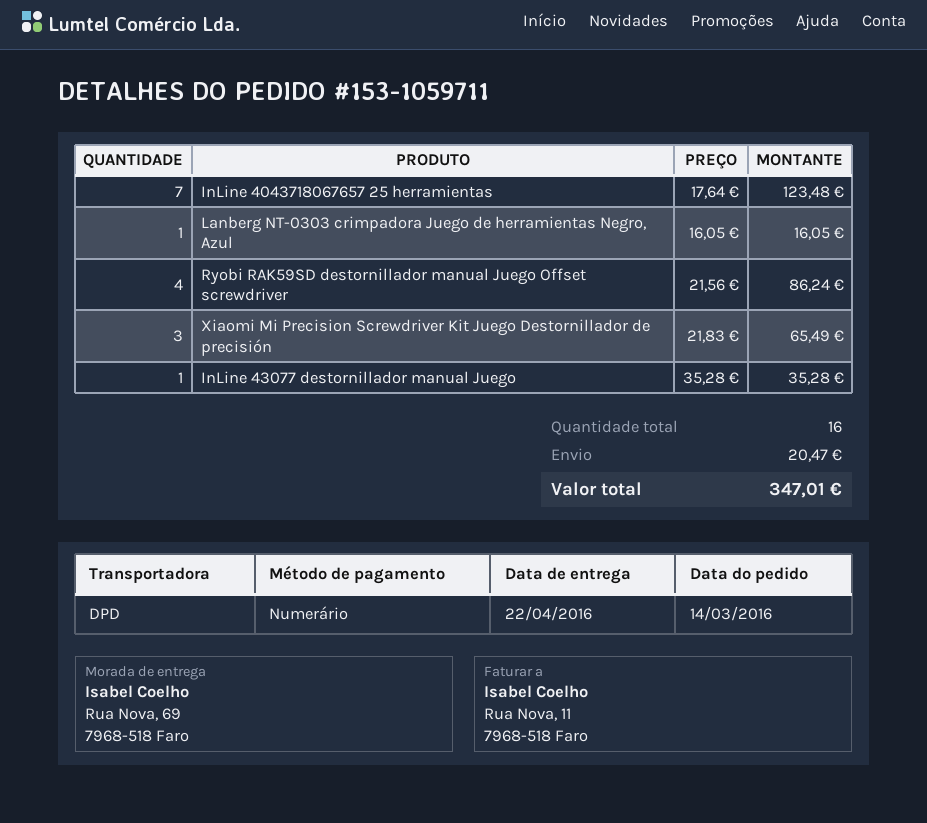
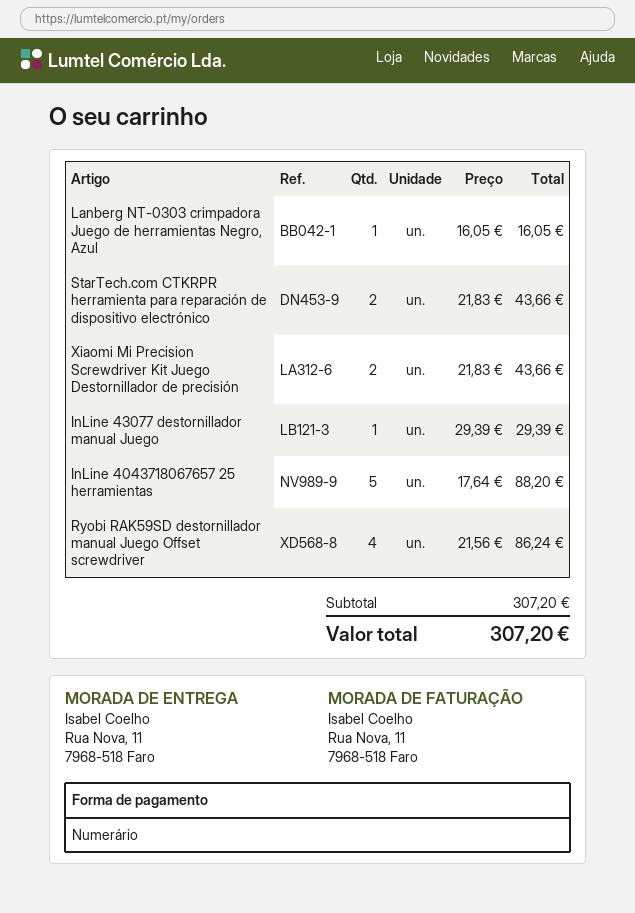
ship to: Rua Nova, 69, 7968-518 Faro -> Rua Nova, 11, 7968-518 Faro
InLine 4043718067657 25 herramientas: 7 x 17.64 = 123.48 -> 5 x 17.64 = 88.20
Xiaomi Mi Precision Screwdriver Kit Juego Destornillador de precisión: 3 x 21.83 = 65.49 -> 2 x 21.83 = 43.66
InLine 43077 destornillador manual Juego: 1 x 35.28 = 35.28 -> 1 x 29.39 = 29.39
StarTech.com CTKRPR herramienta para reparación de dispositivo electrónico: none -> 2 x 21.83 = 43.66
shipping: 20.47 -> none
total: 347.01 -> 307.20

